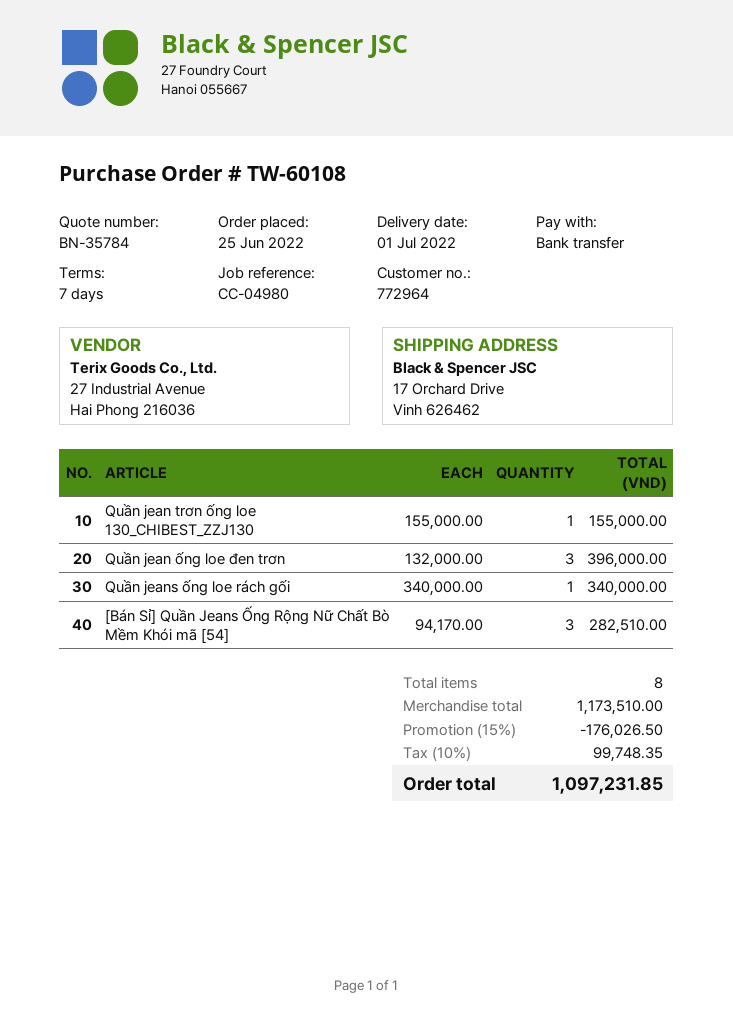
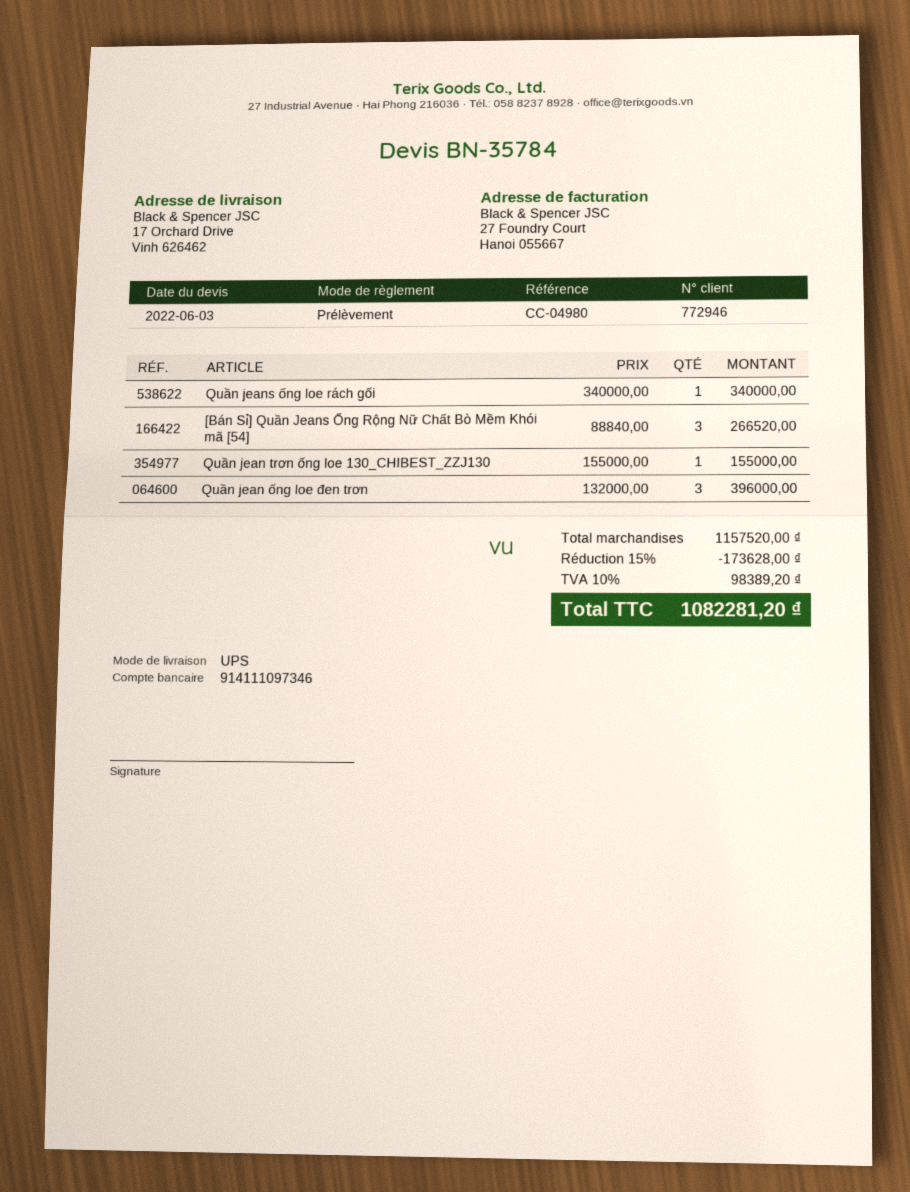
customer number: 772964 -> 772946
payment method: bank transfer -> direct debit
[Bán Sỉ] Quần Jeans Ống Rộng Nữ Chất Bò Mềm Khói mã [54]: 3 x 94170.00 = 282510.00 -> 3 x 88840.00 = 266520.00
subtotal: 1173510.00 -> 1157520.00
discount: 15% = 176026.50 -> 15% = 173628.00
tax: 10% = 99748.35 -> 10% = 98389.20
total: 1097231.85 -> 1082281.20

